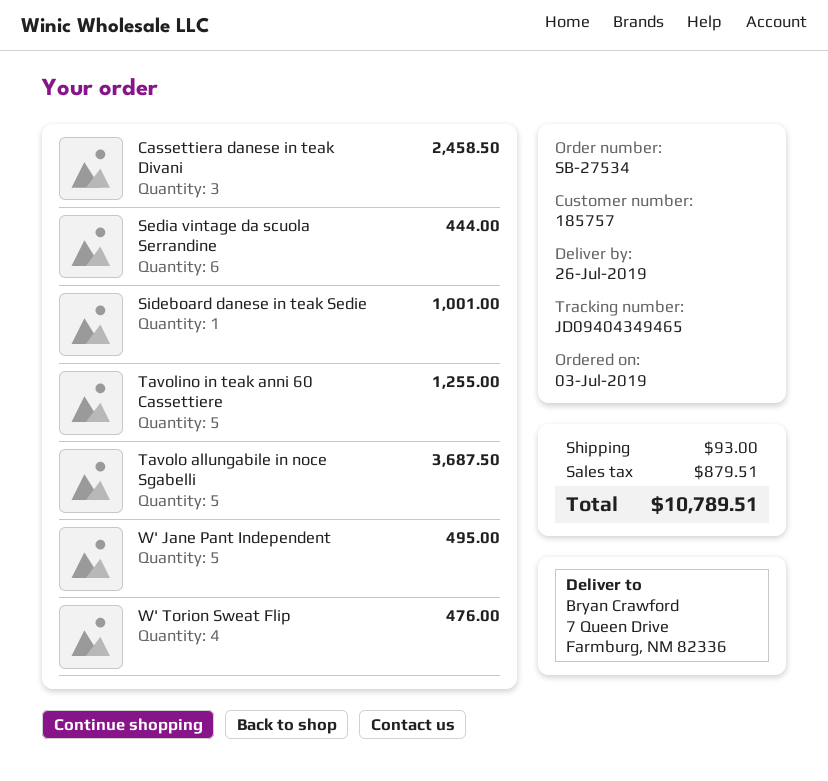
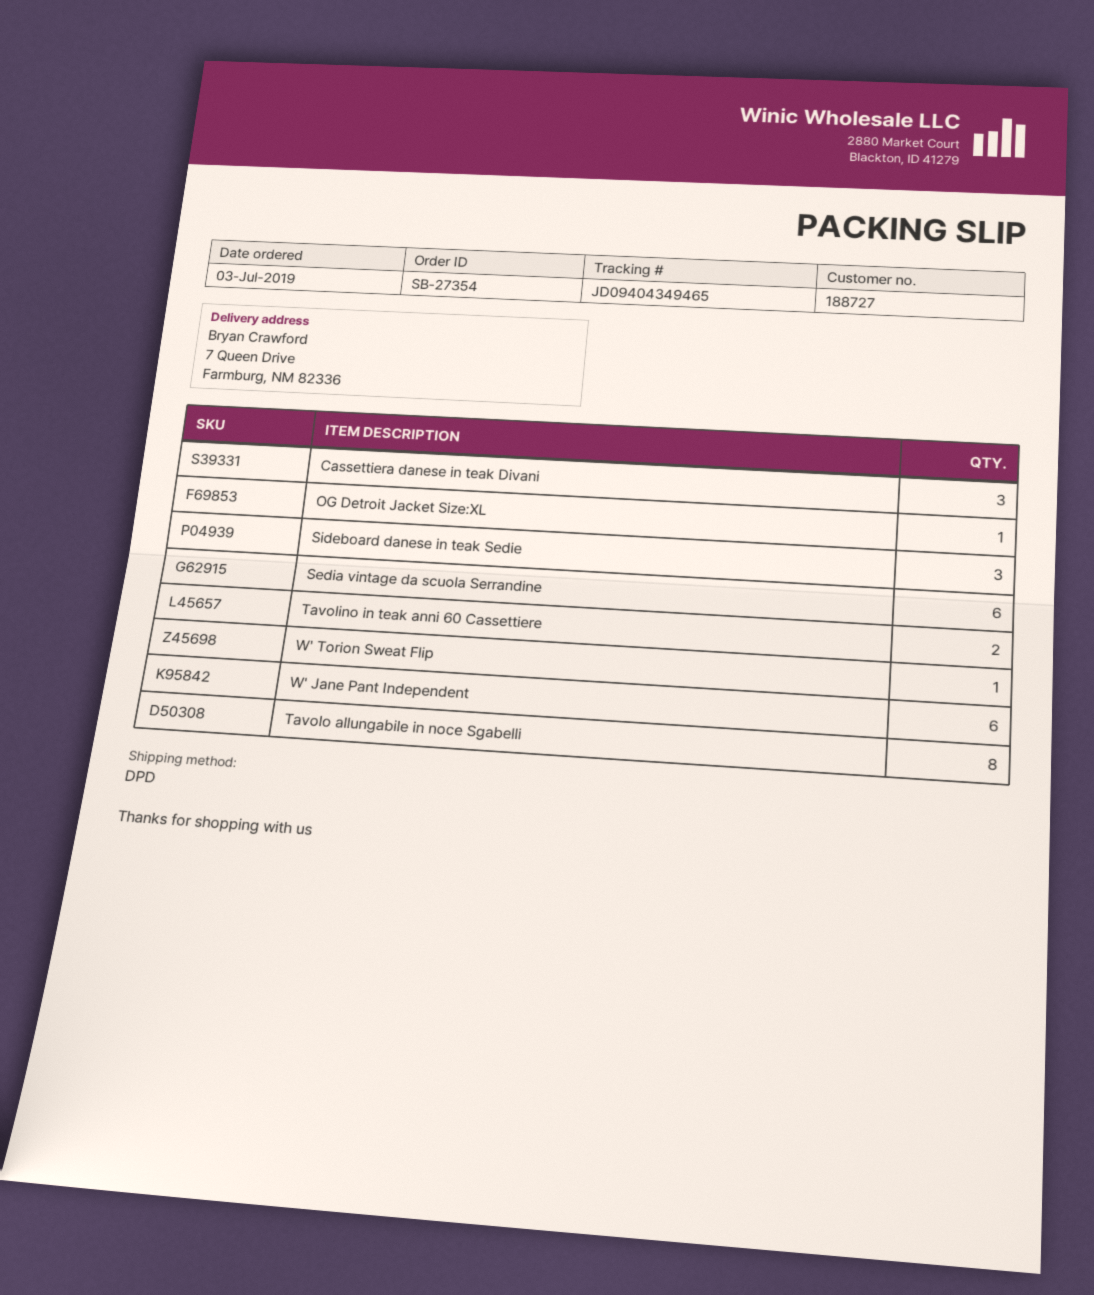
order number: SB-27534 -> SB-27354
customer number: 185757 -> 188727
Sideboard danese in teak Sedie: 1 -> 3
Tavolino in teak anni 60 Cassettiere: 5 -> 2
Tavolo allungabile in noce Sgabelli: 5 -> 8
W' Jane Pant Independent: 5 -> 6
W' Torion Sweat Flip: 4 -> 1
OG Detroit Jacket Size:XL: none -> 1

